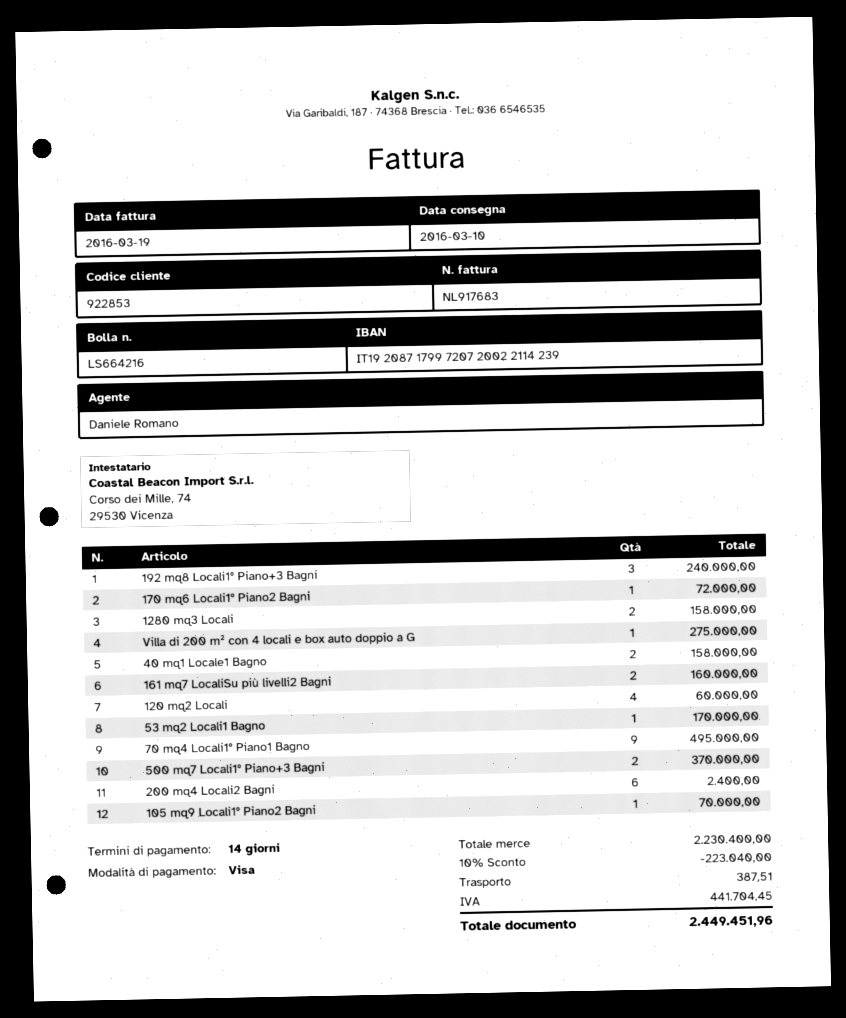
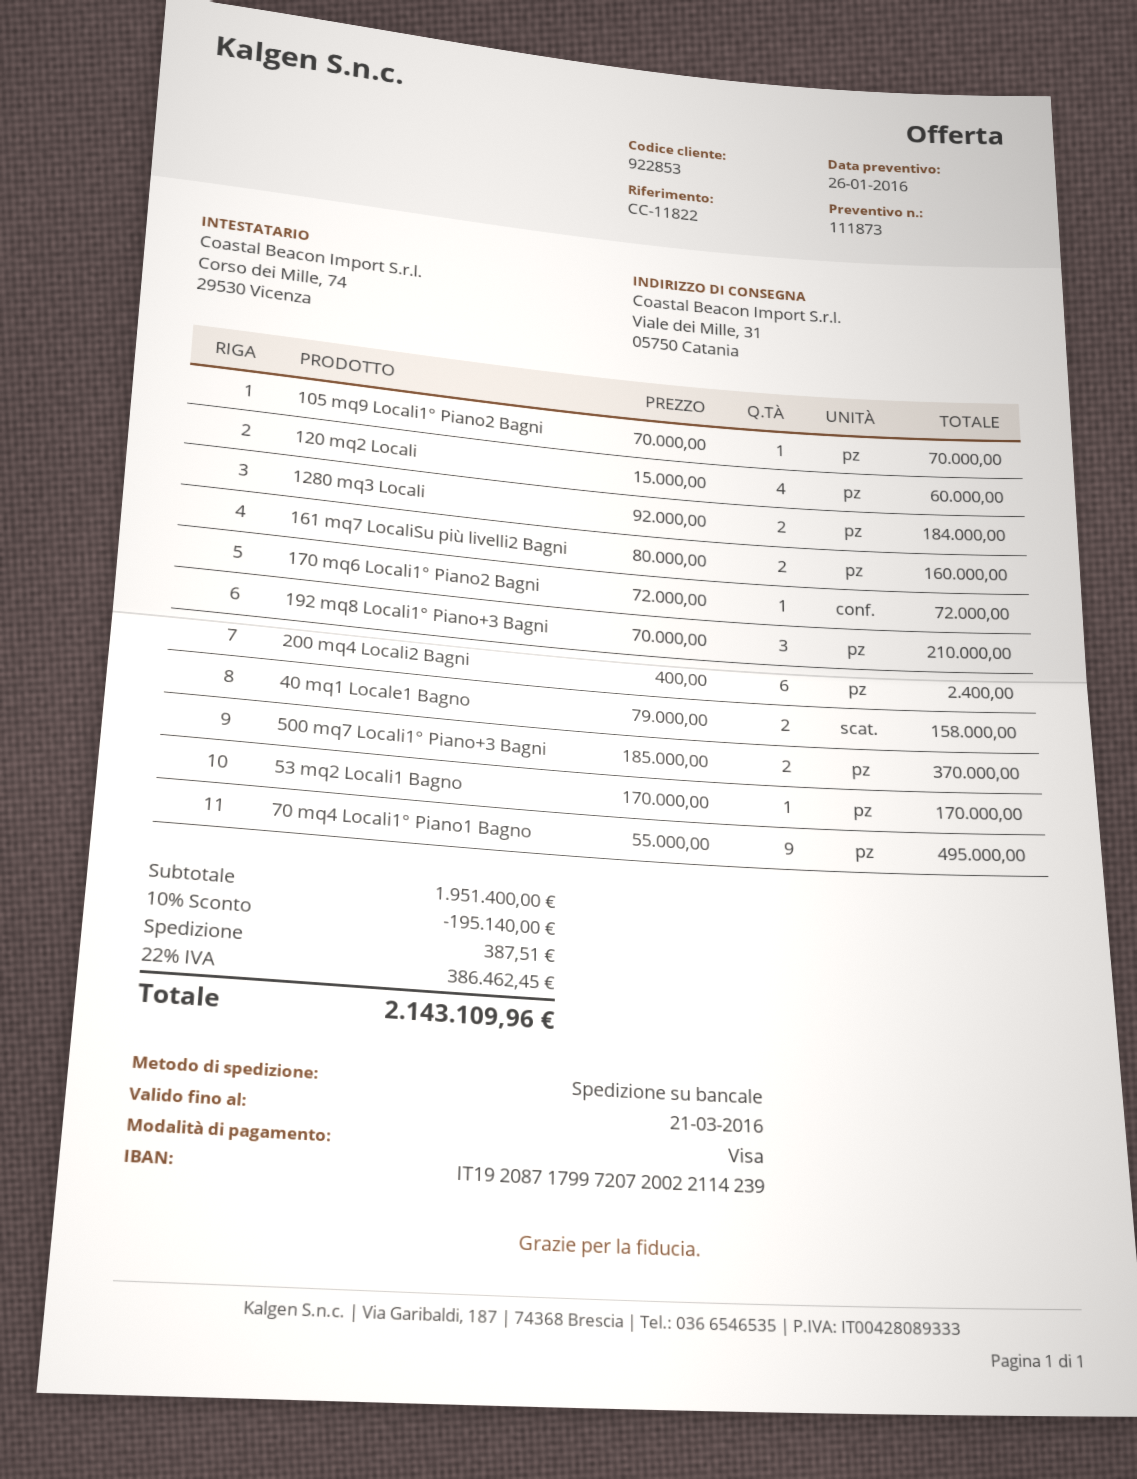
192 mq8 Locali1° Piano+3 Bagni: 3 for 240000.00 -> 3 for 210000.00
1280 mq3 Locali: 2 for 158000.00 -> 2 for 184000.00
Villa di 200 m² con 4 locali e box auto doppio a G: 1 for 275000.00 -> none
subtotal: 2230400.00 -> 1951400.00
discount: 10% = 223040.00 -> 10% = 195140.00
tax: 441704.45 -> 386462.45
total: 2449451.96 -> 2143109.96

